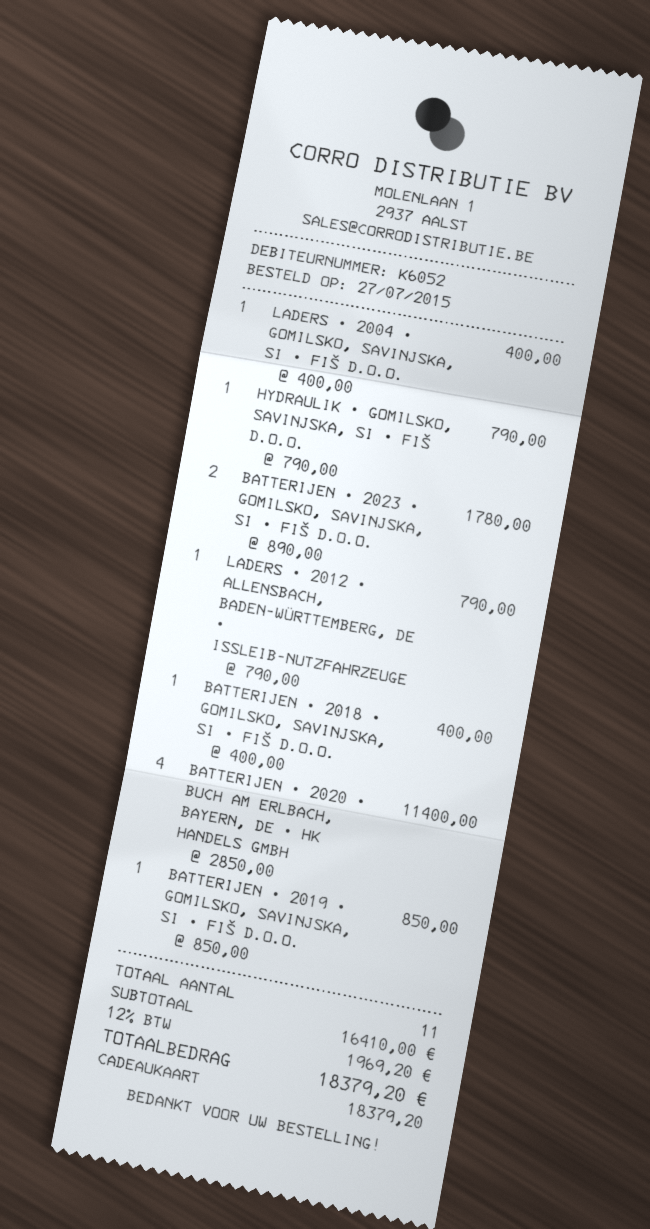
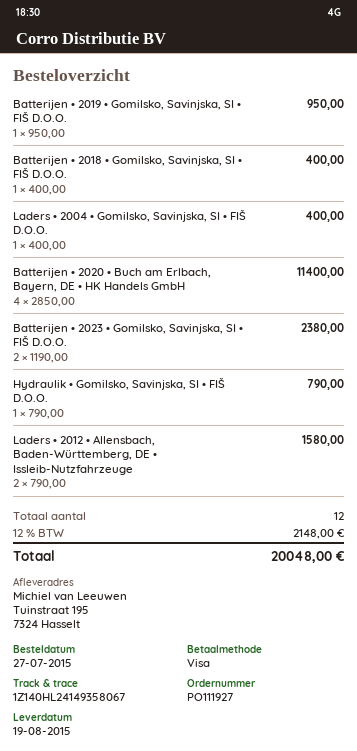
payment method: gift card -> Visa
BATTERIJEN • 2023 • GOMILSKO, SAVINJSKA, SI • FIŠ D.O.O.: 2 x 890.00 = 1780.00 -> 2 x 1190.00 = 2380.00
LADERS • 2012 • ALLENSBACH, BADEN-WÜRTTEMBERG, DE • ISSLEIB-NUTZFAHRZEUGE: 1 x 790.00 = 790.00 -> 2 x 790.00 = 1580.00
BATTERIJEN • 2019 • GOMILSKO, SAVINJSKA, SI • FIŠ D.O.O.: 1 x 850.00 = 850.00 -> 1 x 950.00 = 950.00
total quantity: 11 -> 12
tax: 12% = 1969.20 -> 12% = 2148.00
total: 18379.20 -> 20048.00

